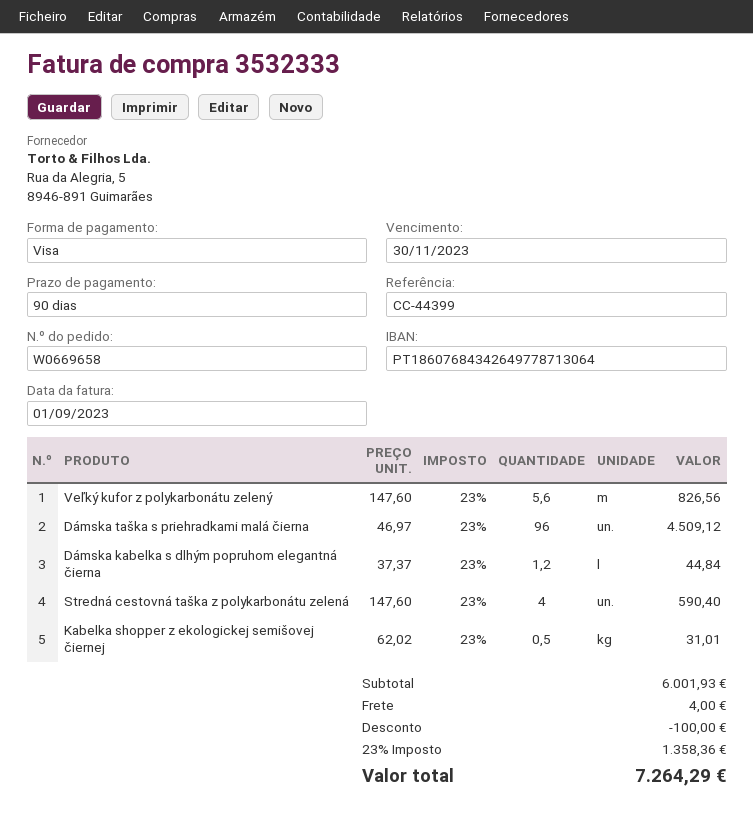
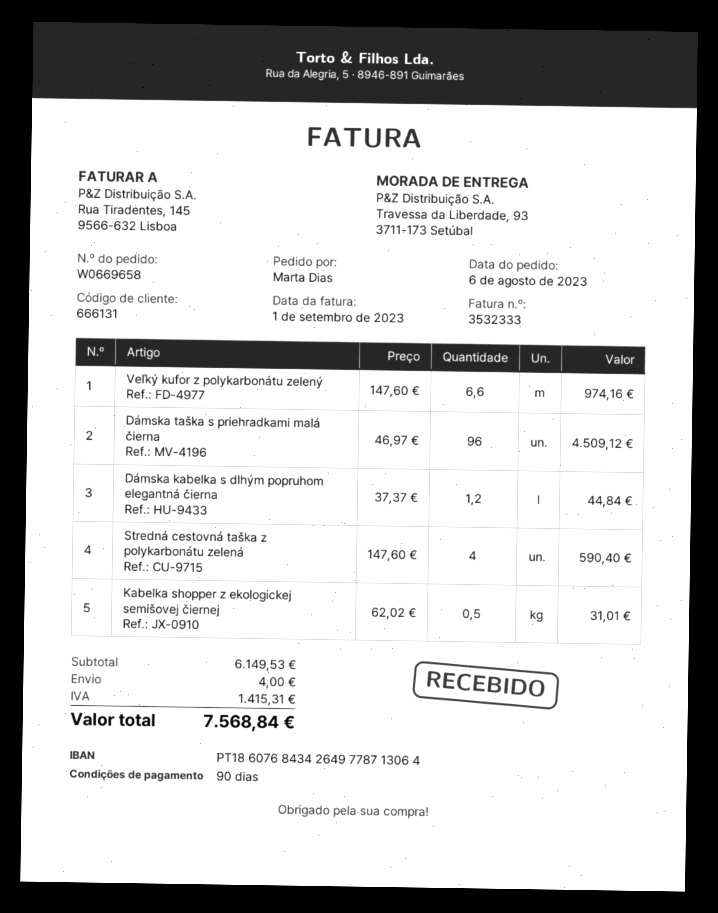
Veľký kufor z polykarbonátu zelený: 5.6 x 147.60 = 826.56 -> 6.6 x 147.60 = 974.16
subtotal: 6001.93 -> 6149.53
discount: 100.00 -> none
tax: 1358.36 -> 1415.31
total: 7264.29 -> 7568.84

